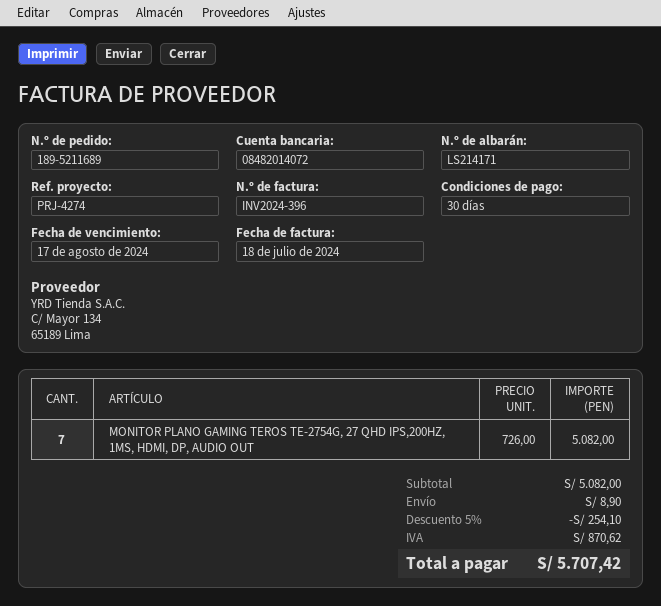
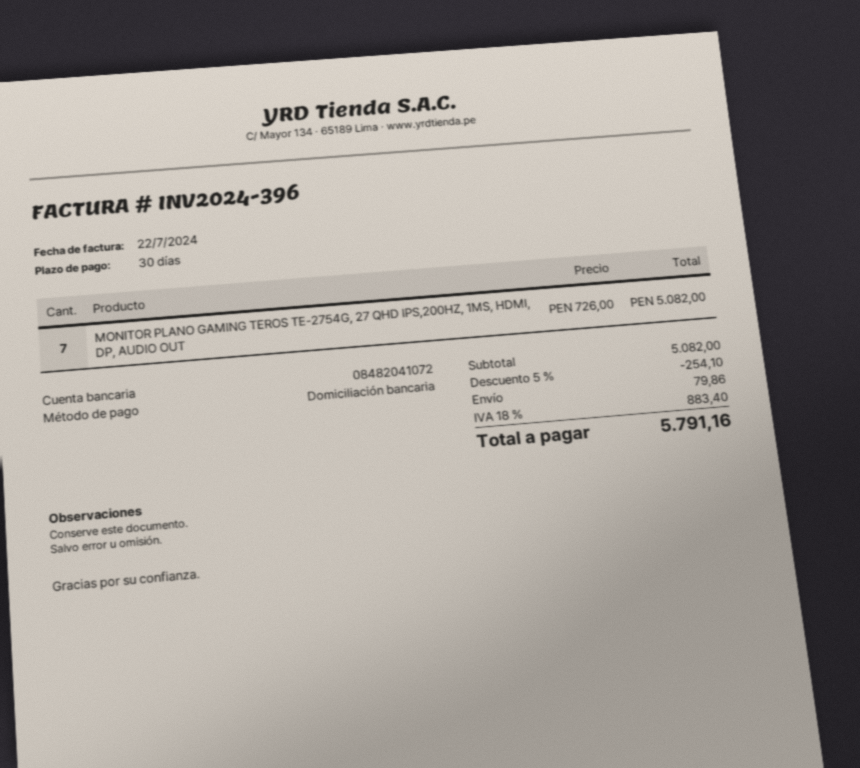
invoice date: 2024-07-18 -> 2024-07-22
bank account: 08482014072 -> 08482041072
shipping: 8.90 -> 79.86
tax: 870.62 -> 883.40
total: 5707.42 -> 5791.16

